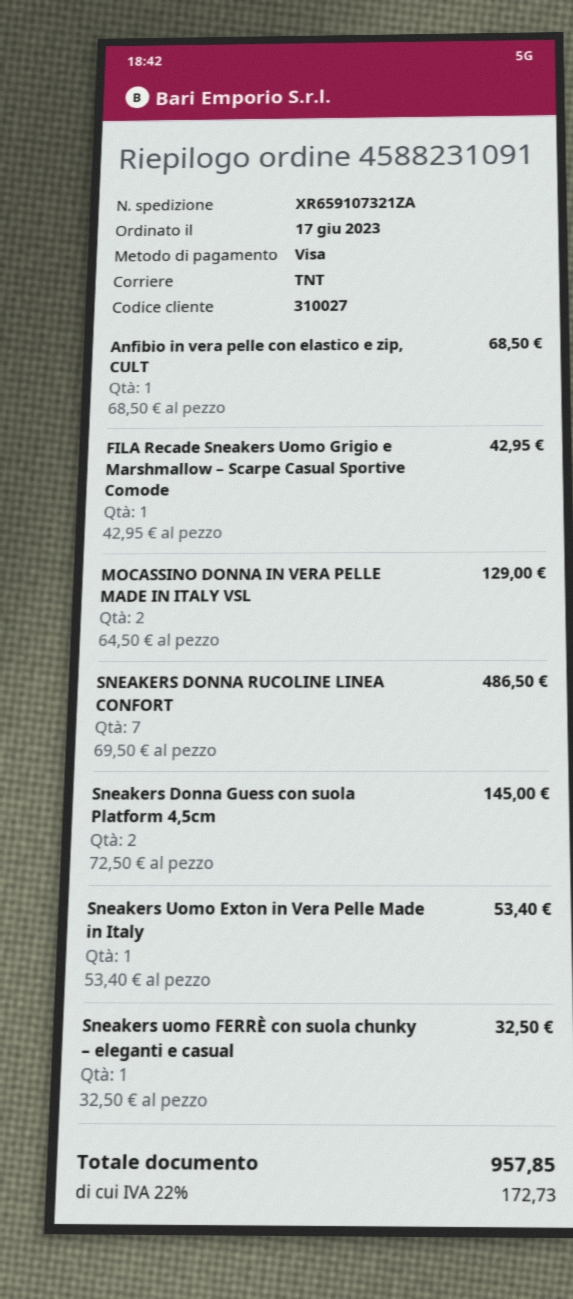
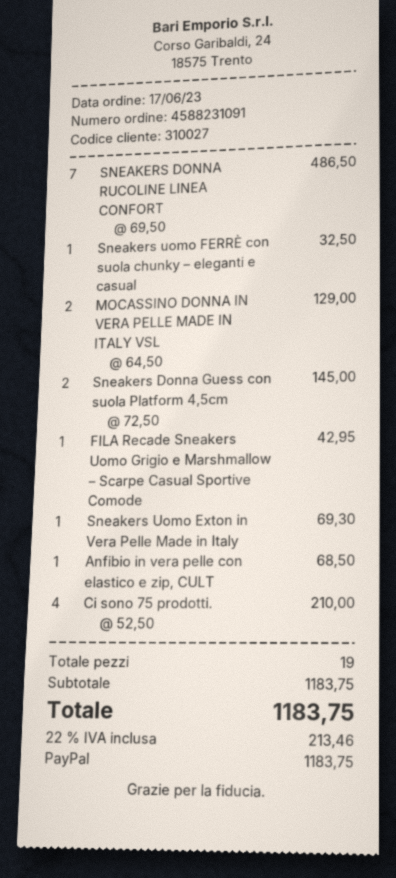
payment method: Visa -> PayPal
Sneakers Uomo Exton in Vera Pelle Made in Italy: 1 x 53.40 = 53.40 -> 1 x 69.30 = 69.30
Ci sono 75 prodotti.: none -> 4 x 52.50 = 210.00
tax: 22% = 172.73 -> 22% = 213.46
total: 957.85 -> 1183.75

